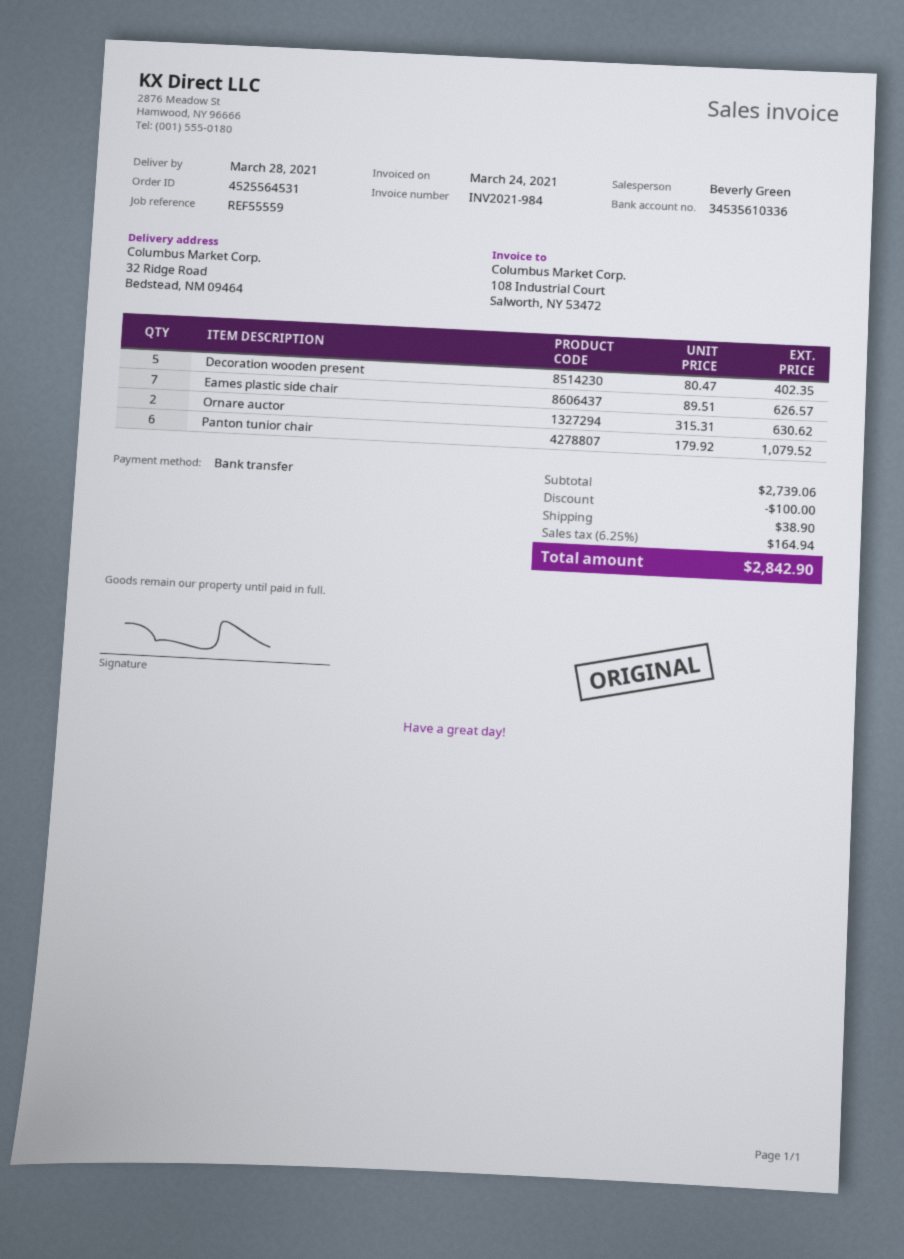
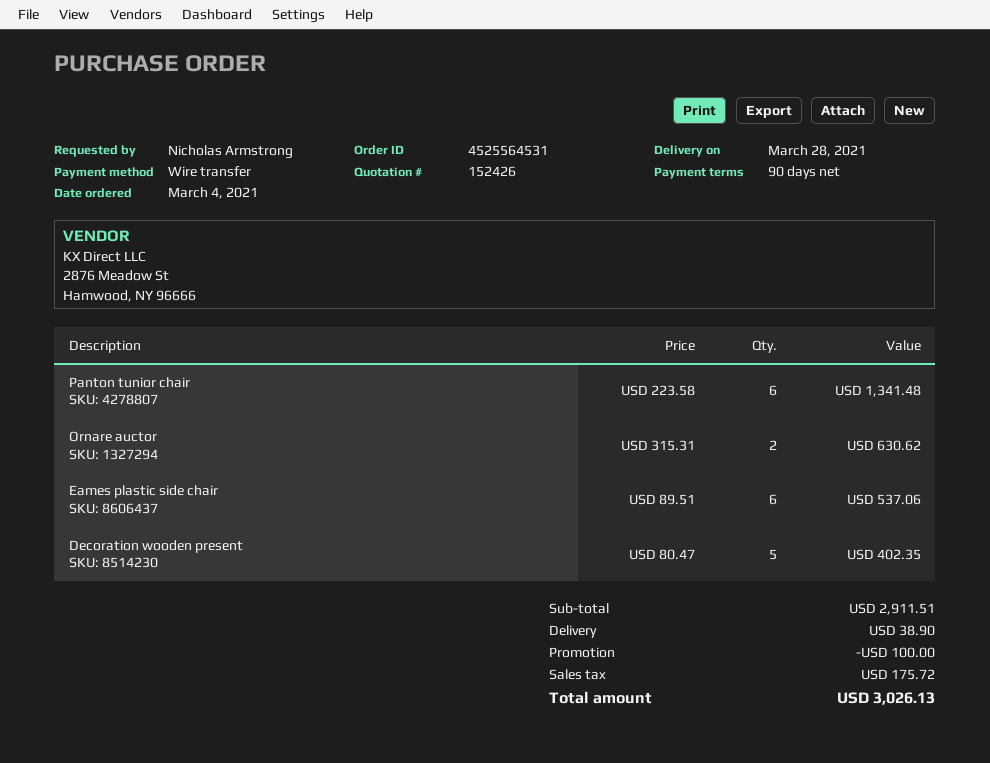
Eames plastic side chair: 7 x 89.51 = 626.57 -> 6 x 89.51 = 537.06
Panton tunior chair: 6 x 179.92 = 1079.52 -> 6 x 223.58 = 1341.48
subtotal: 2739.06 -> 2911.51
tax: 164.94 -> 175.72
total: 2842.90 -> 3026.13

